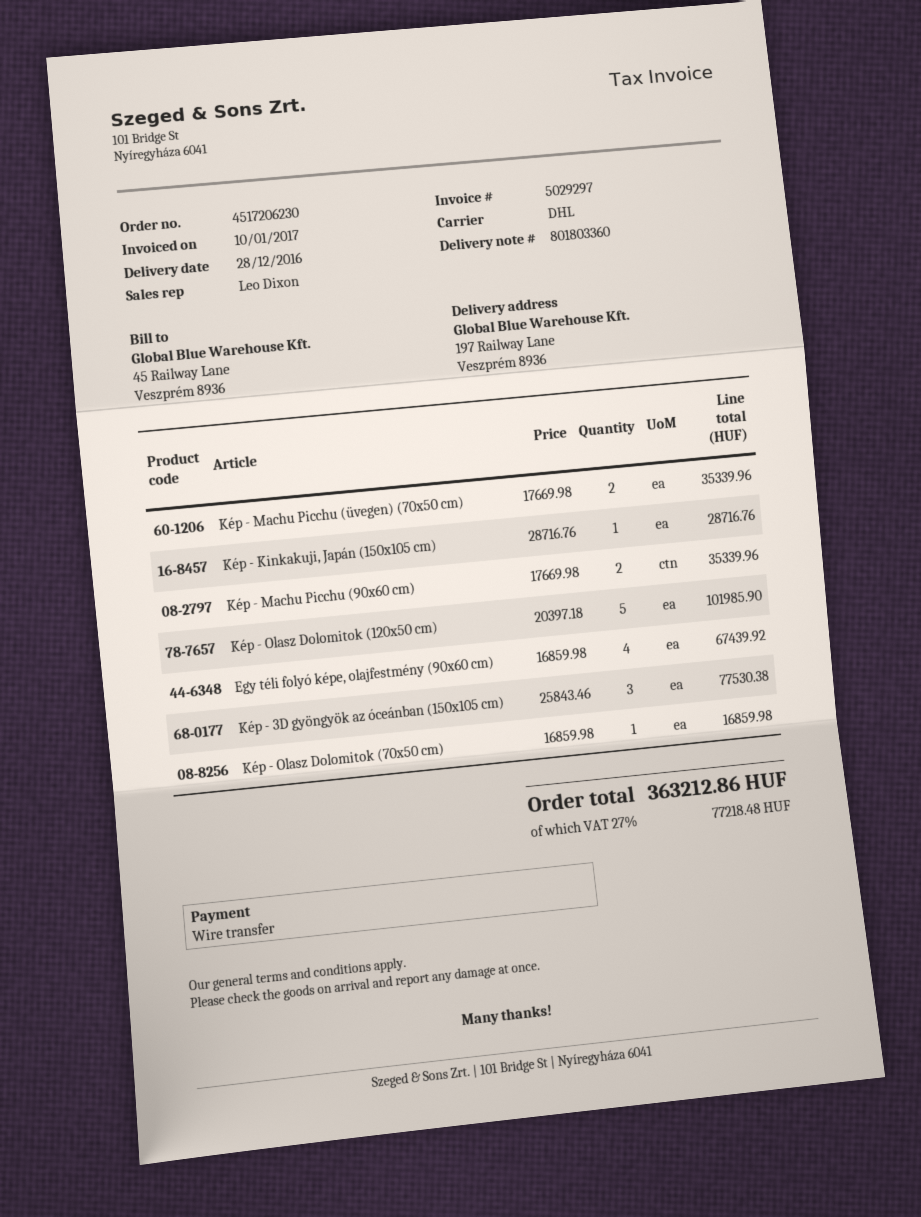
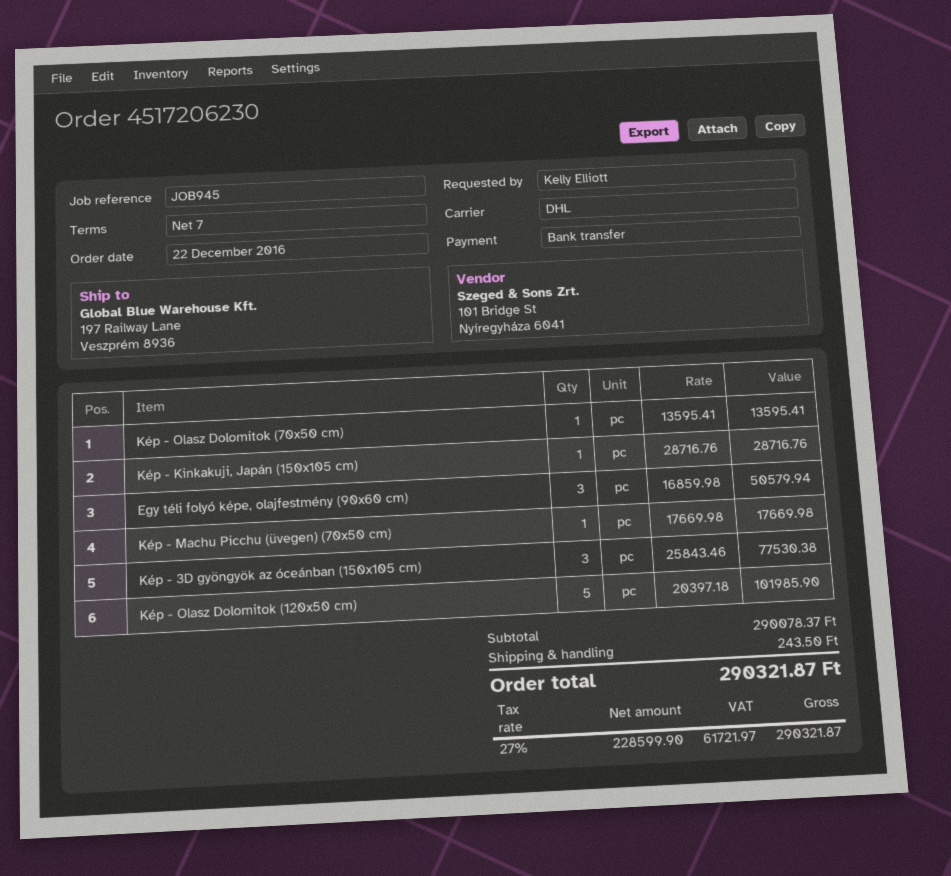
Kép - Machu Picchu (üvegen) (70x50 cm): 2 x 17669.98 = 35339.96 -> 1 x 17669.98 = 17669.98
Kép - Machu Picchu (90x60 cm): 2 x 17669.98 = 35339.96 -> none
Egy téli folyó képe, olajfestmény (90x60 cm): 4 x 16859.98 = 67439.92 -> 3 x 16859.98 = 50579.94
Kép - Olasz Dolomitok (70x50 cm): 1 x 16859.98 = 16859.98 -> 1 x 13595.41 = 13595.41
shipping: none -> 243.50
tax: 27% = 77218.48 -> 27% = 61721.97
total: 363212.86 -> 290321.87

